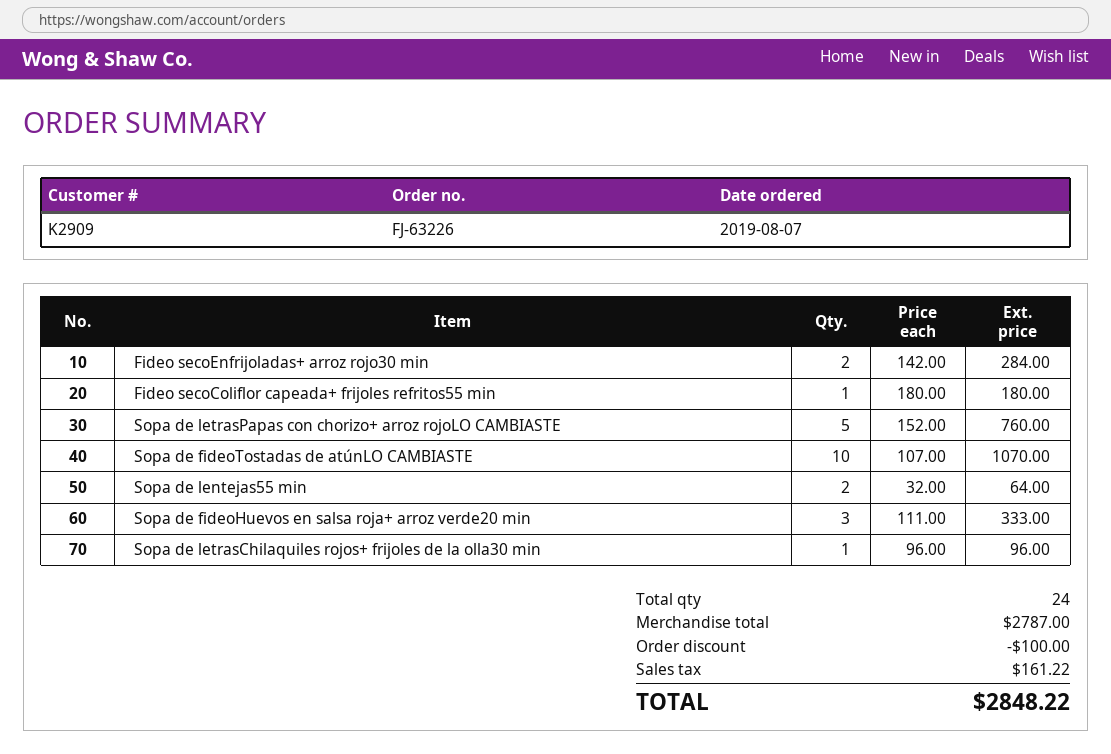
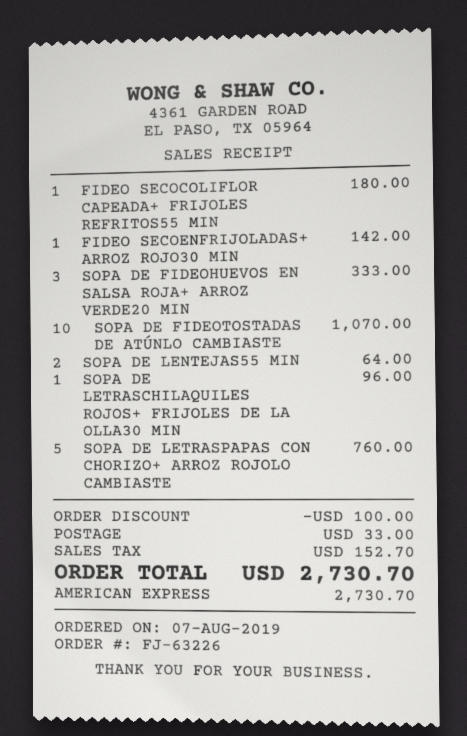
Fideo secoEnfrijoladas+ arroz rojo30 min: 2 for 284.00 -> 1 for 142.00
shipping: none -> 33.00
tax: 161.22 -> 152.70
total: 2848.22 -> 2730.70

